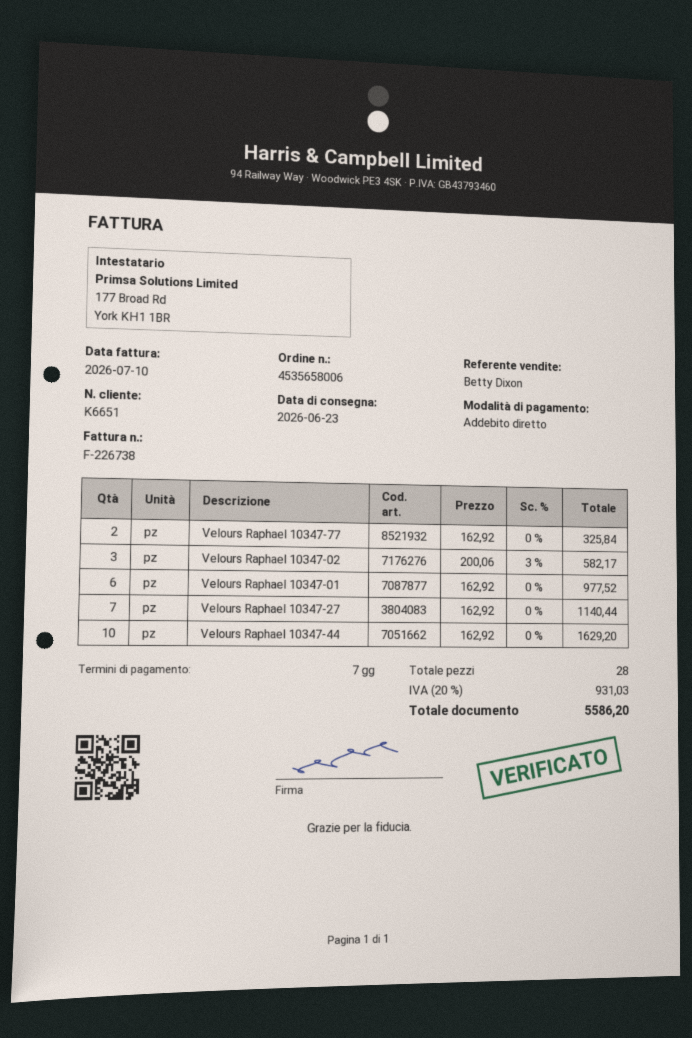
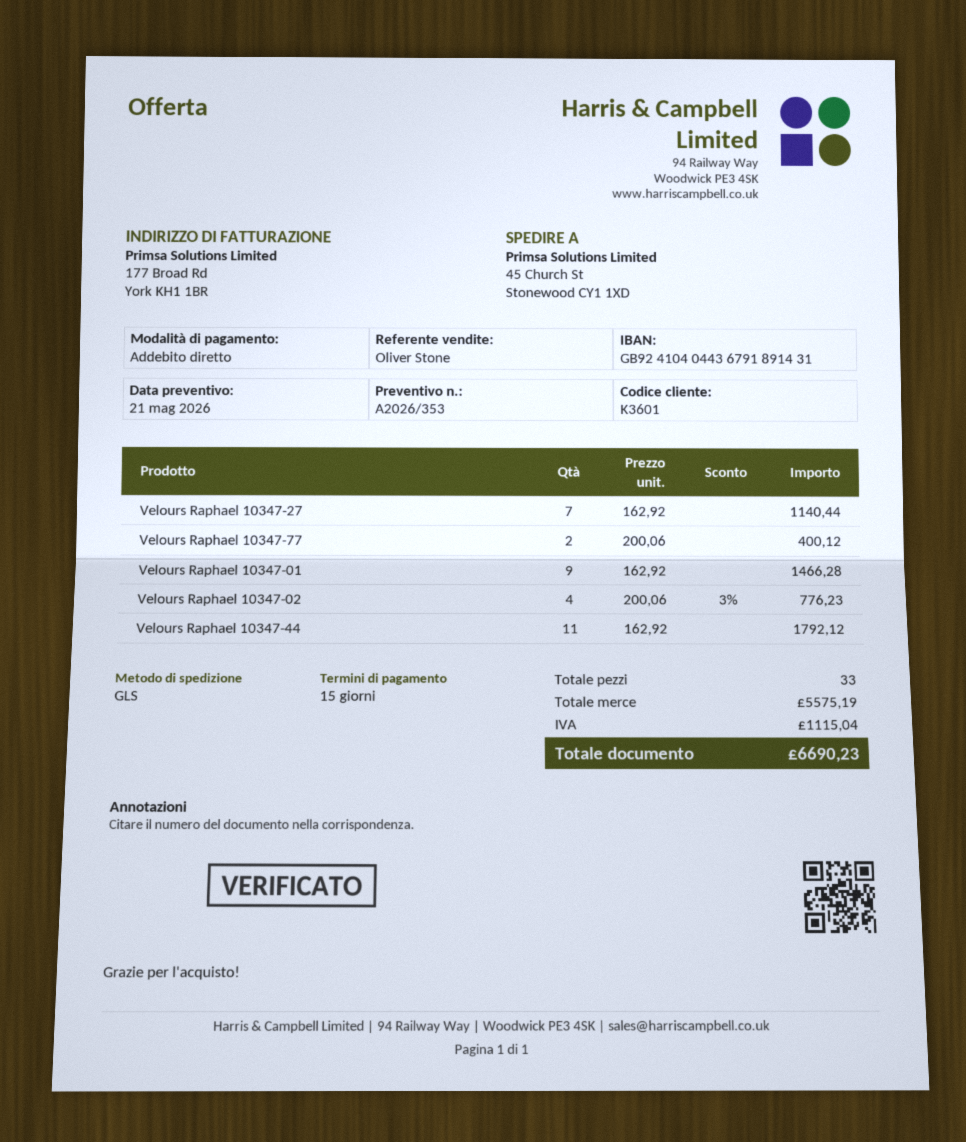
payment terms: 7 days -> 15 days
customer number: K6651 -> K3601
sales rep: Betty Dixon -> Oliver Stone
Velours Raphael 10347-77: 2 x 162.92 = 325.84 -> 2 x 200.06 = 400.12
Velours Raphael 10347-02: 3 x 200.06 - 3% = 582.17 -> 4 x 200.06 - 3% = 776.23
Velours Raphael 10347-01: 6 x 162.92 = 977.52 -> 9 x 162.92 = 1466.28
Velours Raphael 10347-44: 10 x 162.92 = 1629.20 -> 11 x 162.92 = 1792.12
total quantity: 28 -> 33
tax: 931.03 -> 1115.04
total: 5586.20 -> 6690.23

